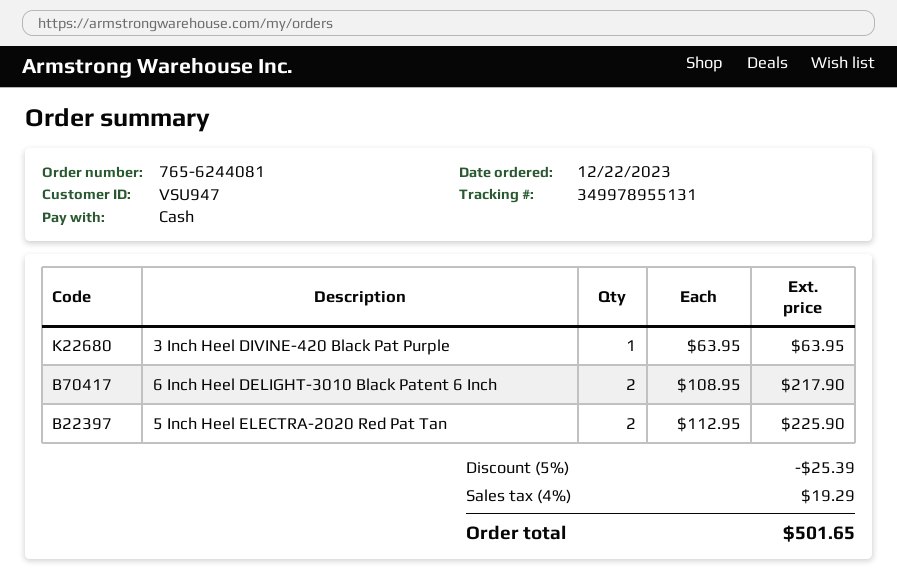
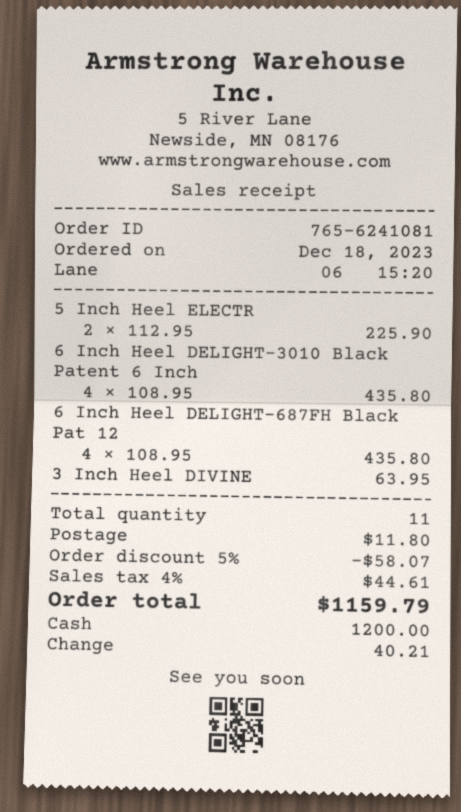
order number: 765-6244081 -> 765-6241081
order date: 2023-12-22 -> 2023-12-18
6 Inch Heel DELIGHT-3010 Black Patent 6 Inch: 2 x 108.95 = 217.90 -> 4 x 108.95 = 435.80
6 Inch Heel DELIGHT-687FH Black Pat 12: none -> 4 x 108.95 = 435.80
discount: 5% = 25.39 -> 5% = 58.07
shipping: none -> 11.80
tax: 4% = 19.29 -> 4% = 44.61
total: 501.65 -> 1159.79

